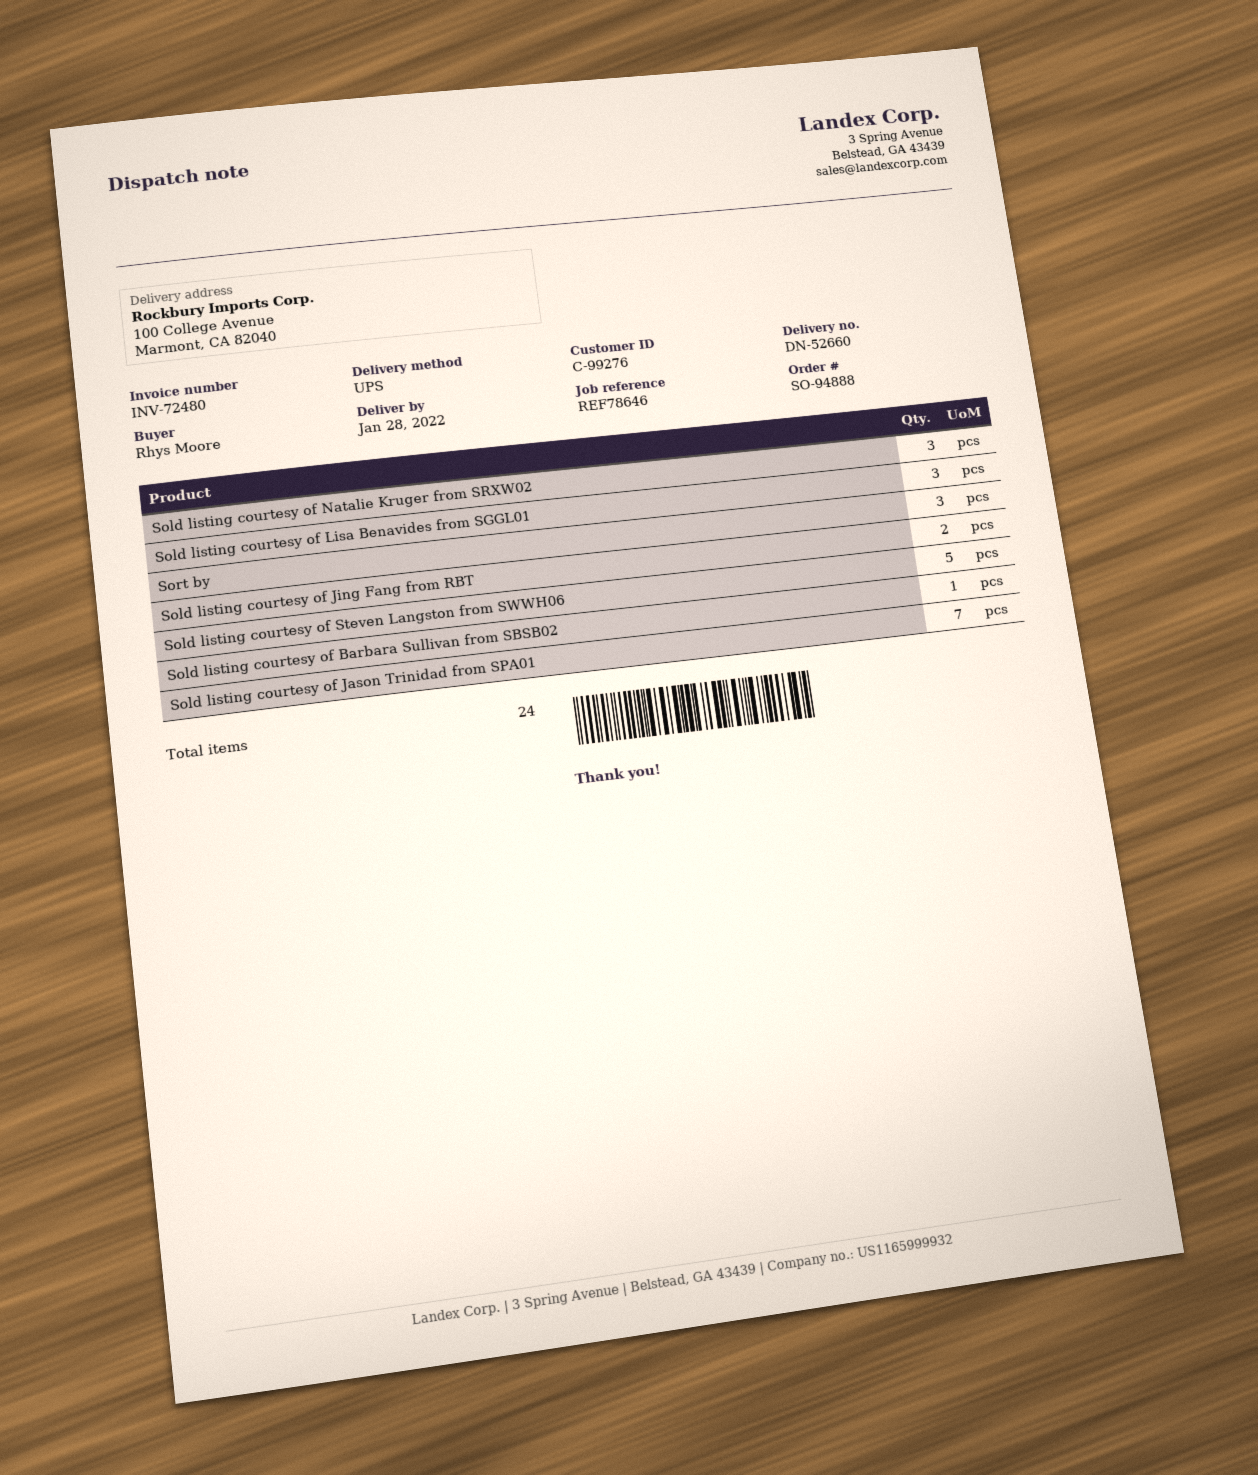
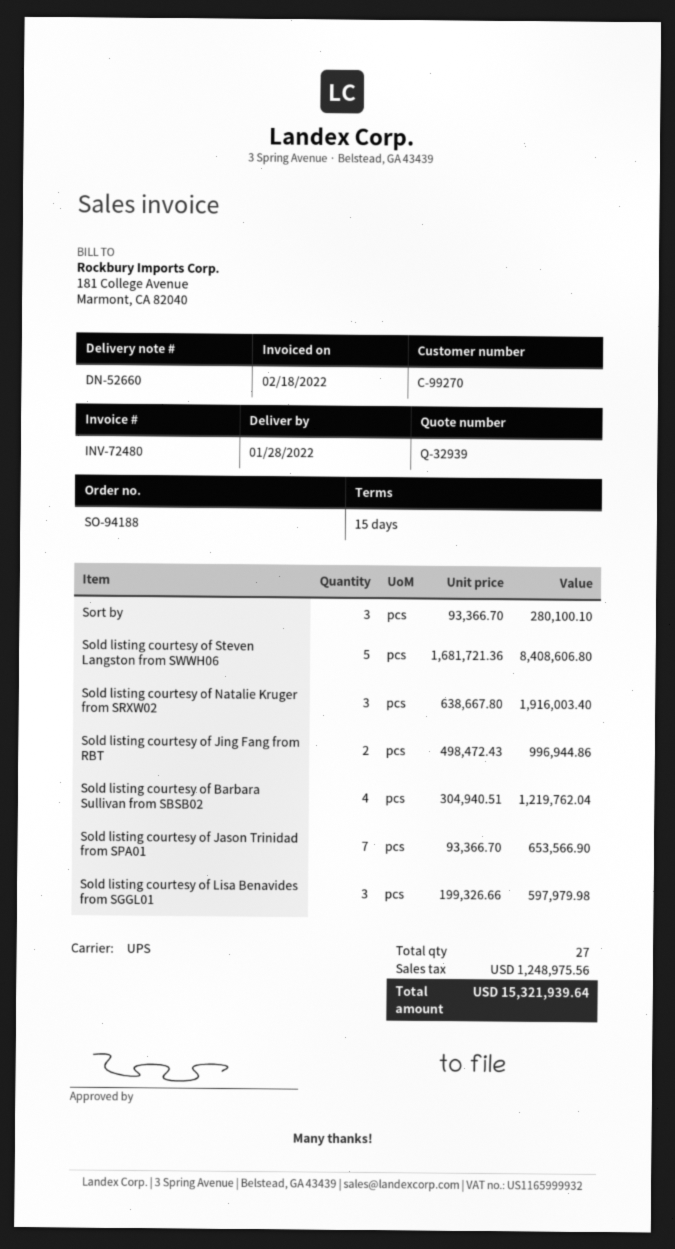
order number: SO-94888 -> SO-94188
customer number: C-99276 -> C-99270
Sold listing courtesy of Barbara Sullivan from SBSB02: 1 -> 4
total quantity: 24 -> 27

